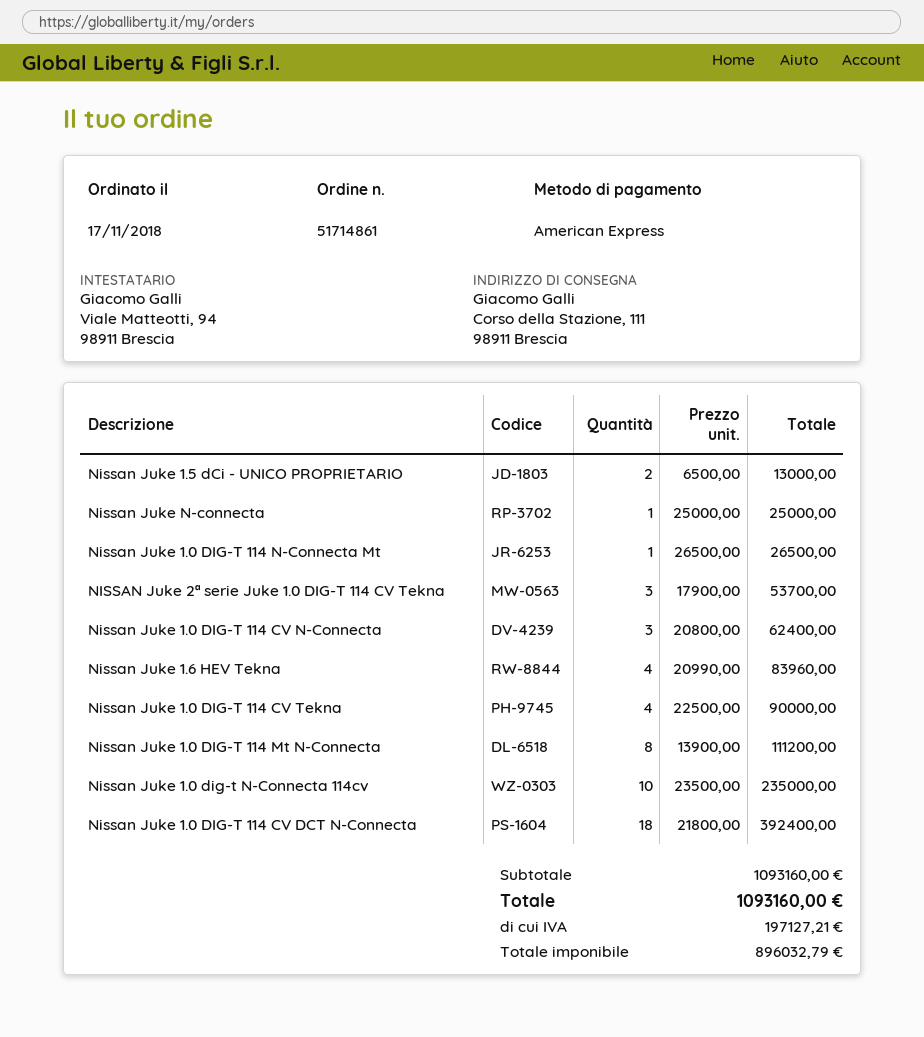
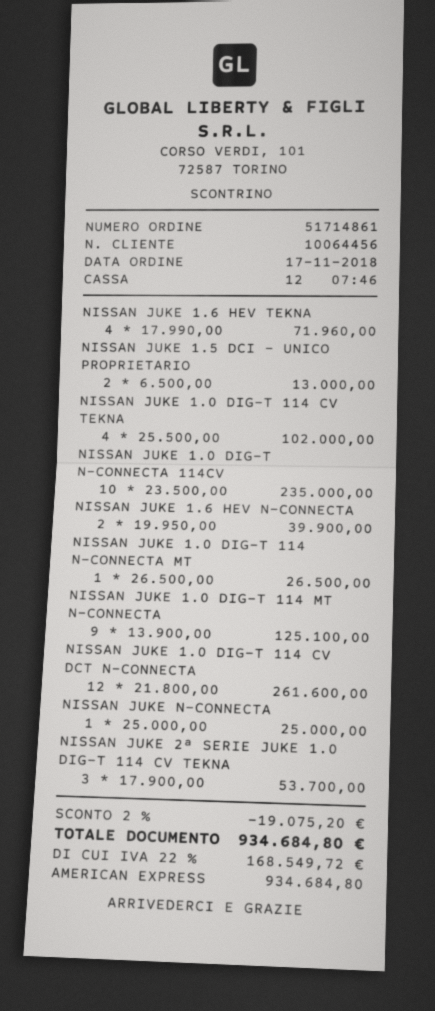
Nissan Juke 1.0 DIG-T 114 CV N-Connecta: 3 x 20800.00 = 62400.00 -> none
Nissan Juke 1.6 HEV Tekna: 4 x 20990.00 = 83960.00 -> 4 x 17990.00 = 71960.00
Nissan Juke 1.0 DIG-T 114 CV Tekna: 4 x 22500.00 = 90000.00 -> 4 x 25500.00 = 102000.00
Nissan Juke 1.0 DIG-T 114 Mt N-Connecta: 8 x 13900.00 = 111200.00 -> 9 x 13900.00 = 125100.00
Nissan Juke 1.0 DIG-T 114 CV DCT N-Connecta: 18 x 21800.00 = 392400.00 -> 12 x 21800.00 = 261600.00
NISSAN JUKE 1.6 HEV N-CONNECTA: none -> 2 x 19950.00 = 39900.00
discount: none -> 2% = 19075.20
tax: 197127.21 -> 168549.72
total: 1093160.00 -> 934684.80

